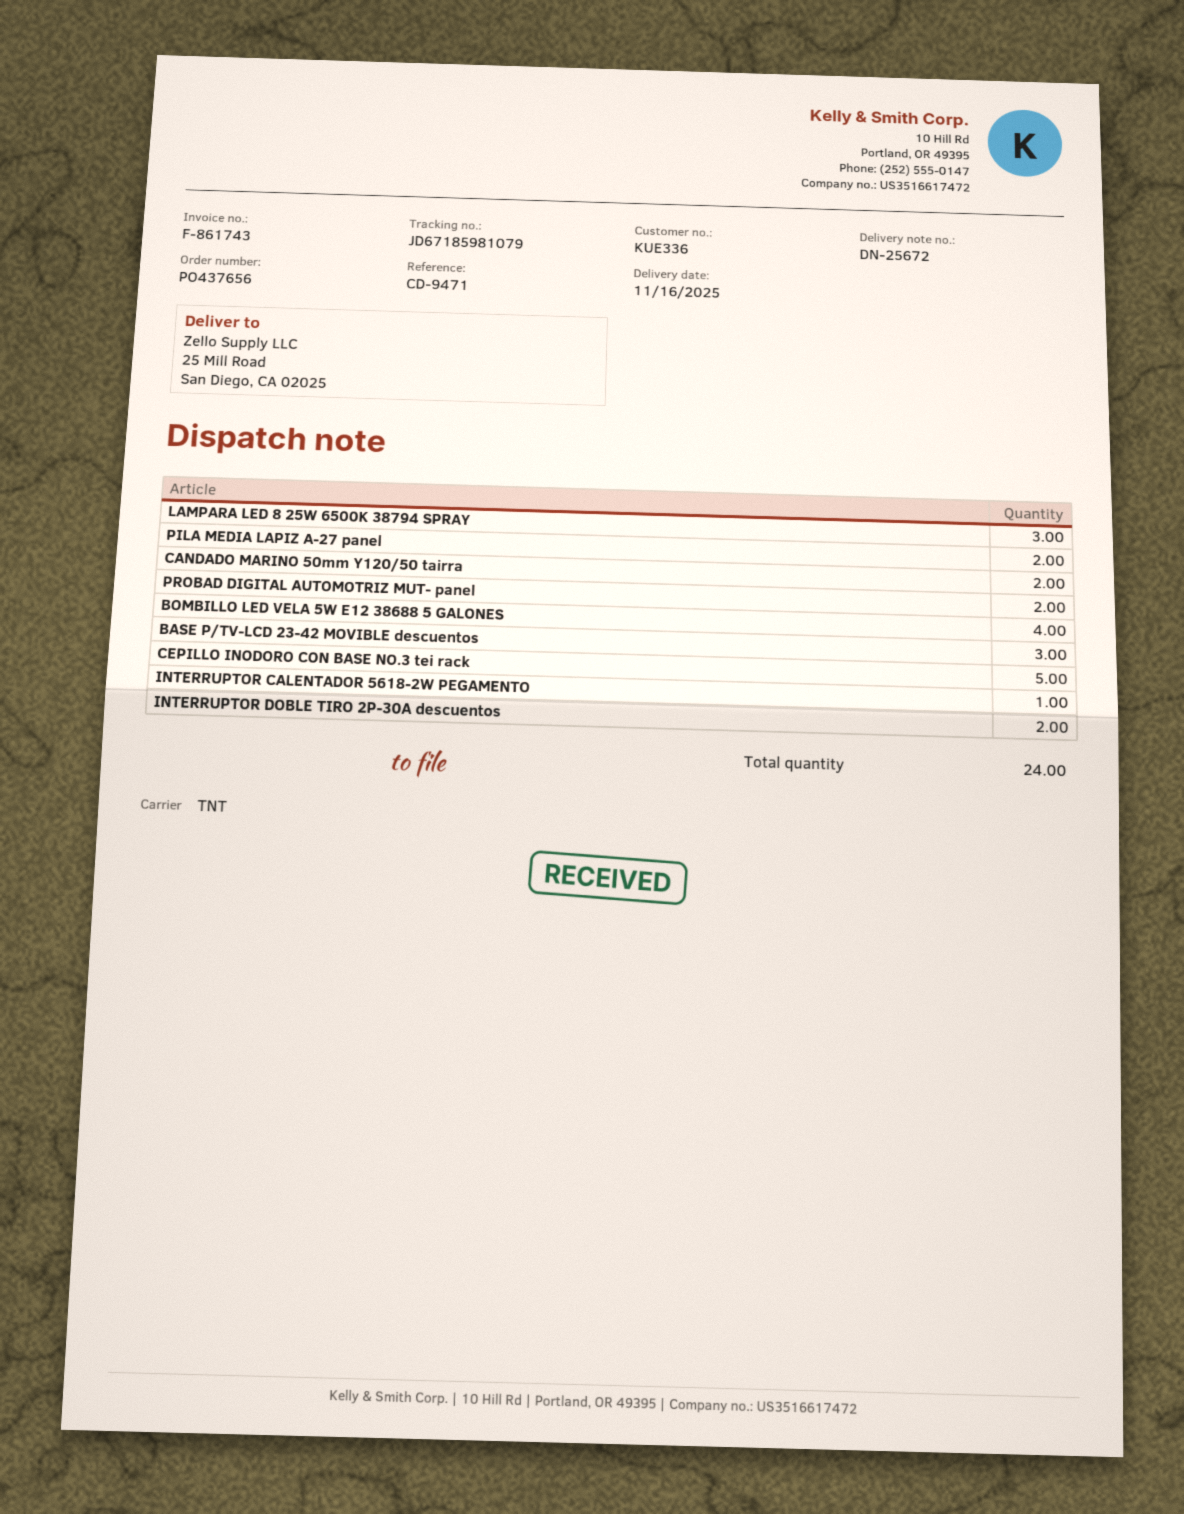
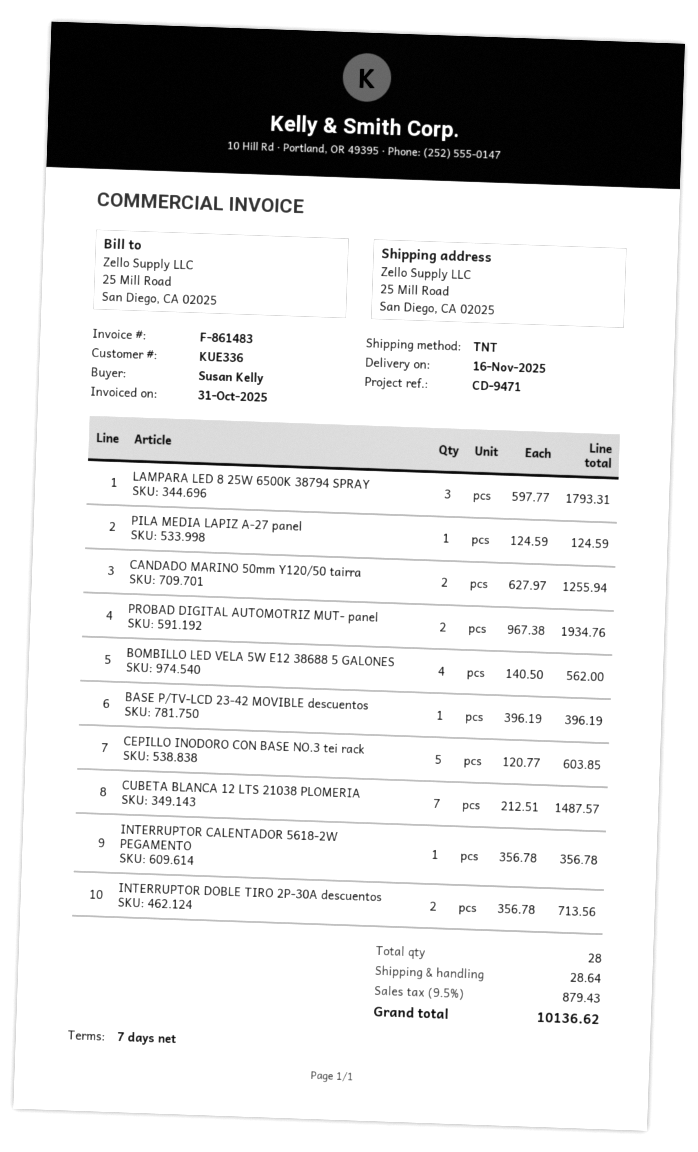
invoice number: F-861743 -> F-861483
PILA MEDIA LAPIZ A-27 panel: 2 -> 1
BASE P/TV-LCD 23-42 MOVIBLE descuentos: 3 -> 1
CUBETA BLANCA 12 LTS 21038 PLOMERIA: none -> 7
total quantity: 24 -> 28

